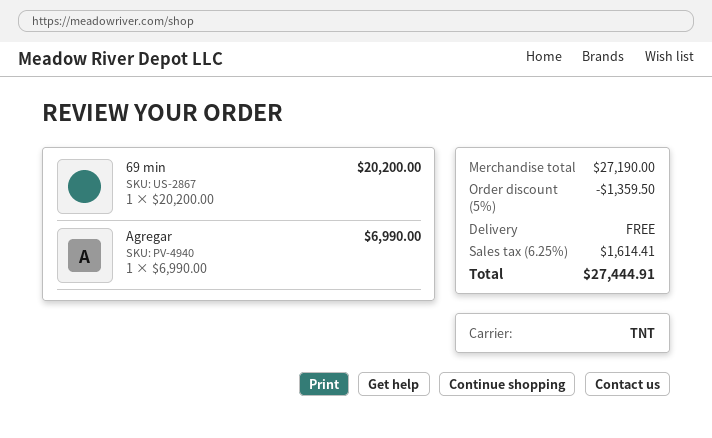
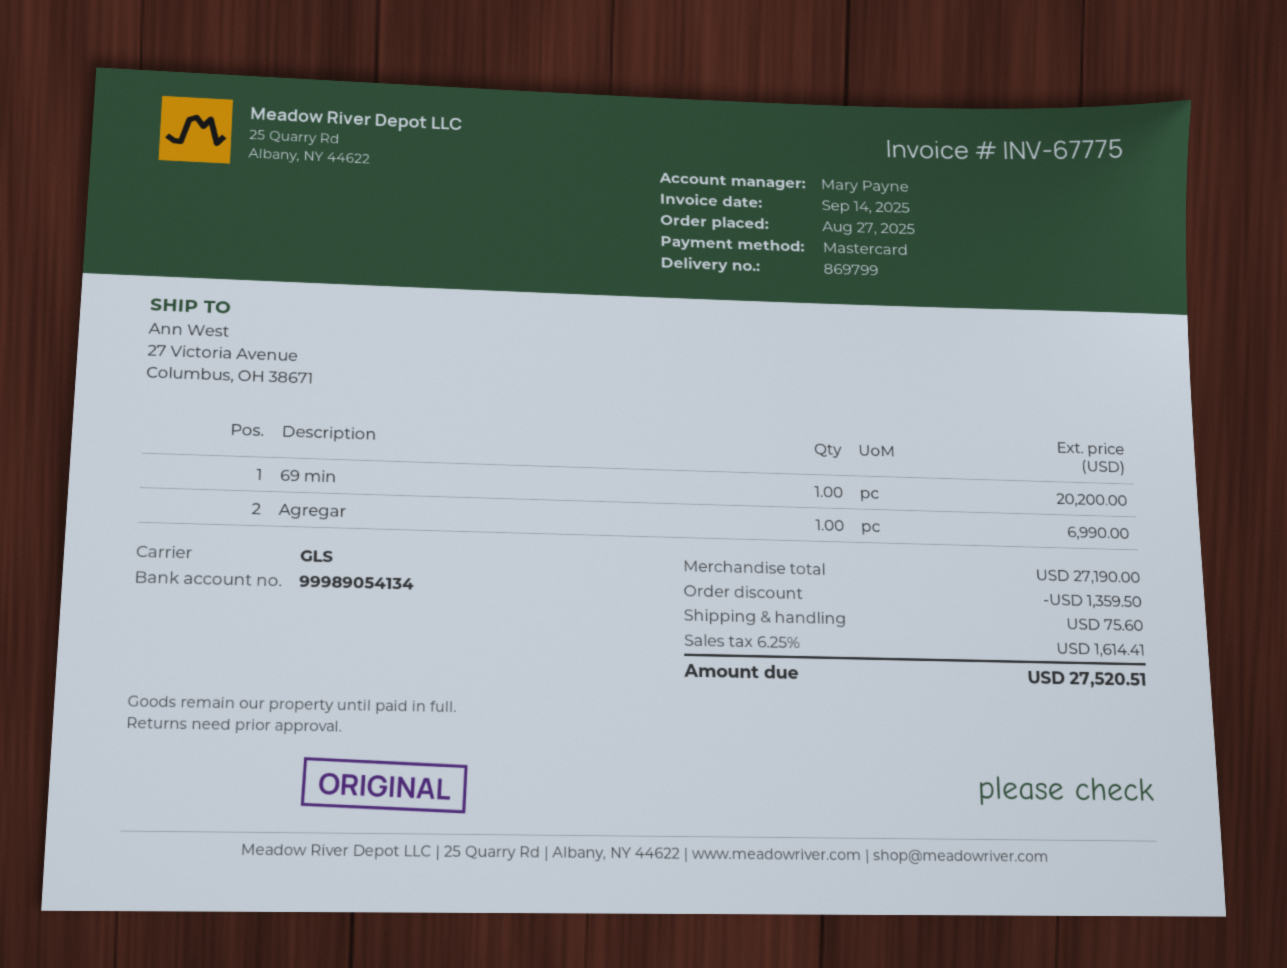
shipping method: TNT -> GLS
shipping: 0.00 -> 75.60
total: 27444.91 -> 27520.51

